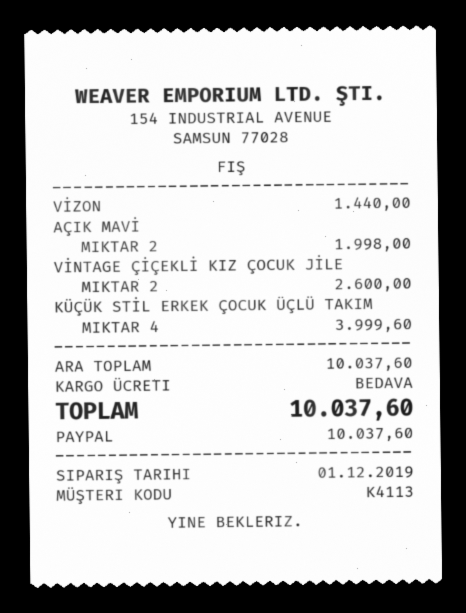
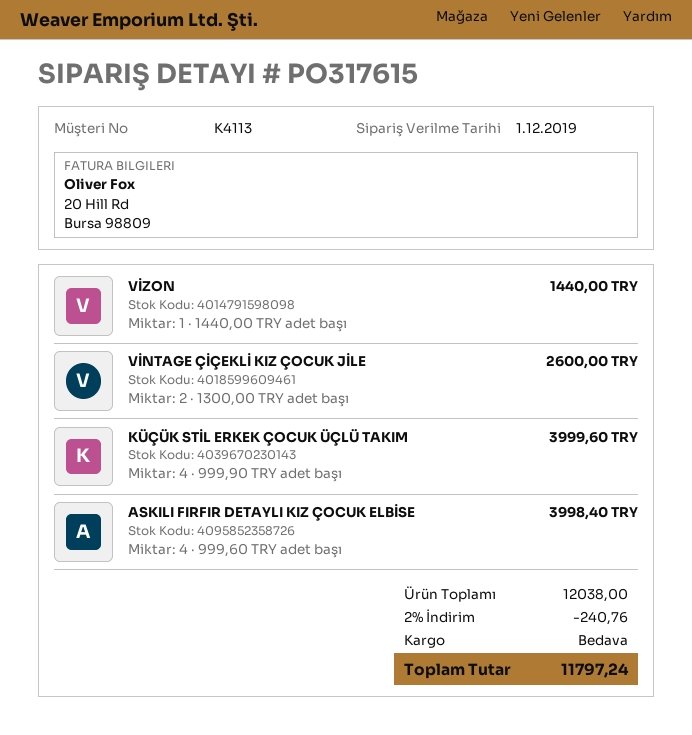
AÇIK MAVİ: 2 for 1998.00 -> none
ASKILI FIRFIR DETAYLI KIZ ÇOCUK ELBİSE: none -> 4 for 3998.40
subtotal: 10037.60 -> 12038.00
discount: none -> 2% = 240.76
total: 10037.60 -> 11797.24

